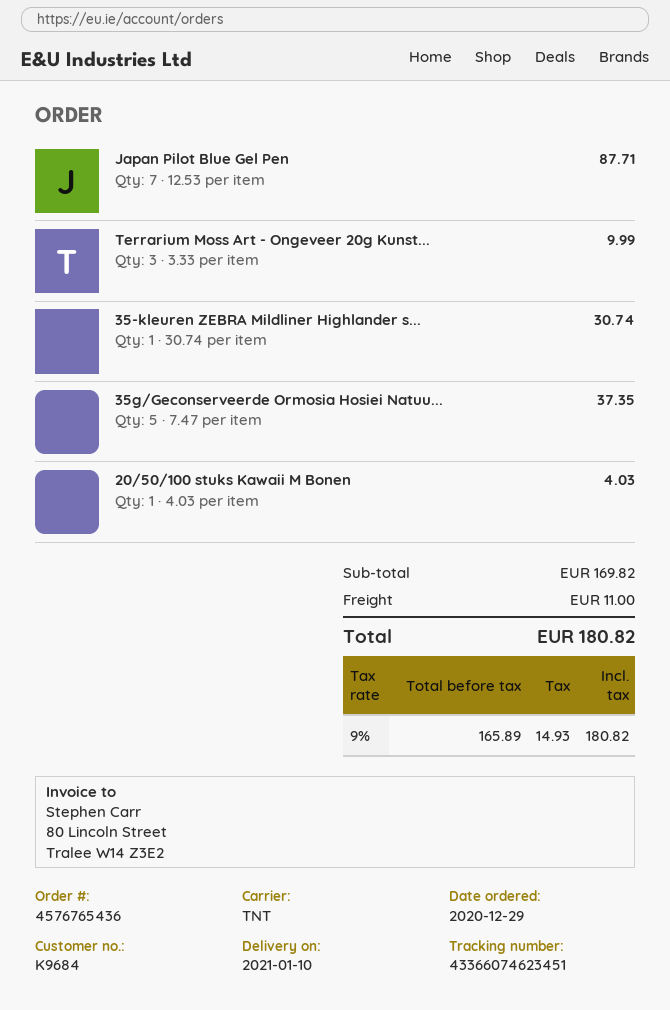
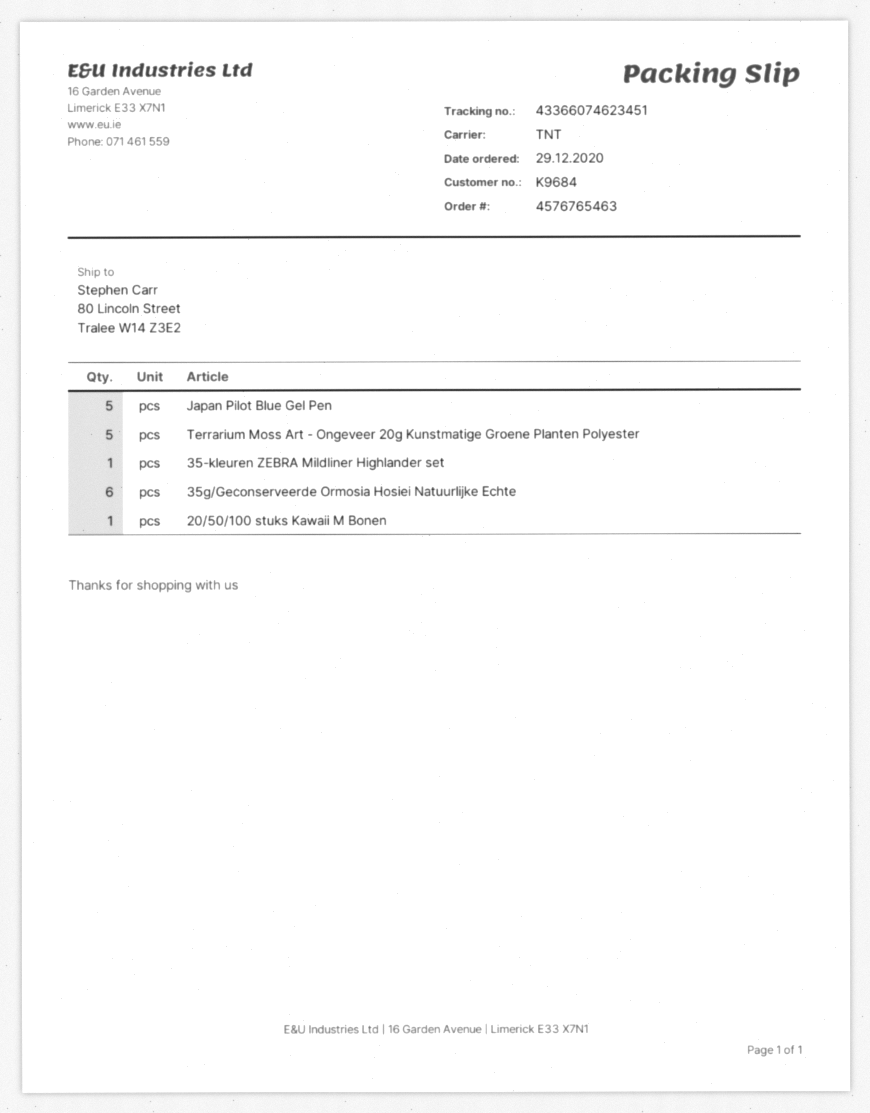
order number: 4576765436 -> 4576765463
Japan Pilot Blue Gel Pen: 7 -> 5
Terrarium Moss Art - Ongeveer 20g Kunst...: 3 -> 5
35g/Geconserveerde Ormosia Hosiei Natuu...: 5 -> 6

